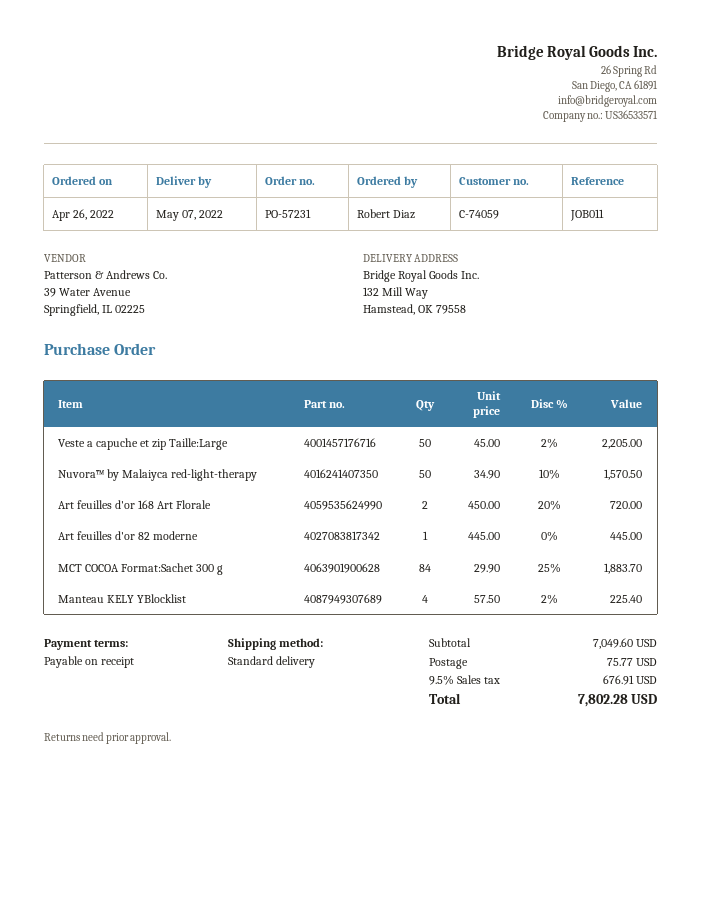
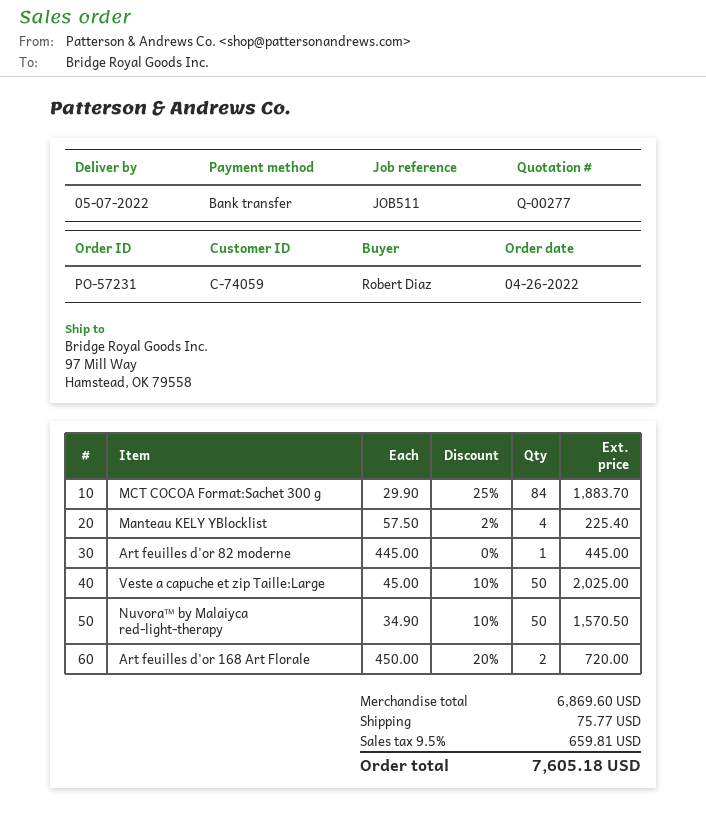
reference: JOB011 -> JOB511
ship to: 132 Mill Way, Hamstead, OK 79558 -> 97 Mill Way, Hamstead, OK 79558
Veste a capuche et zip Taille:Large: 50 x 45.00 - 2% = 2205.00 -> 50 x 45.00 - 10% = 2025.00
subtotal: 7049.60 -> 6869.60
tax: 9.5% = 676.91 -> 9.5% = 659.81
total: 7802.28 -> 7605.18

